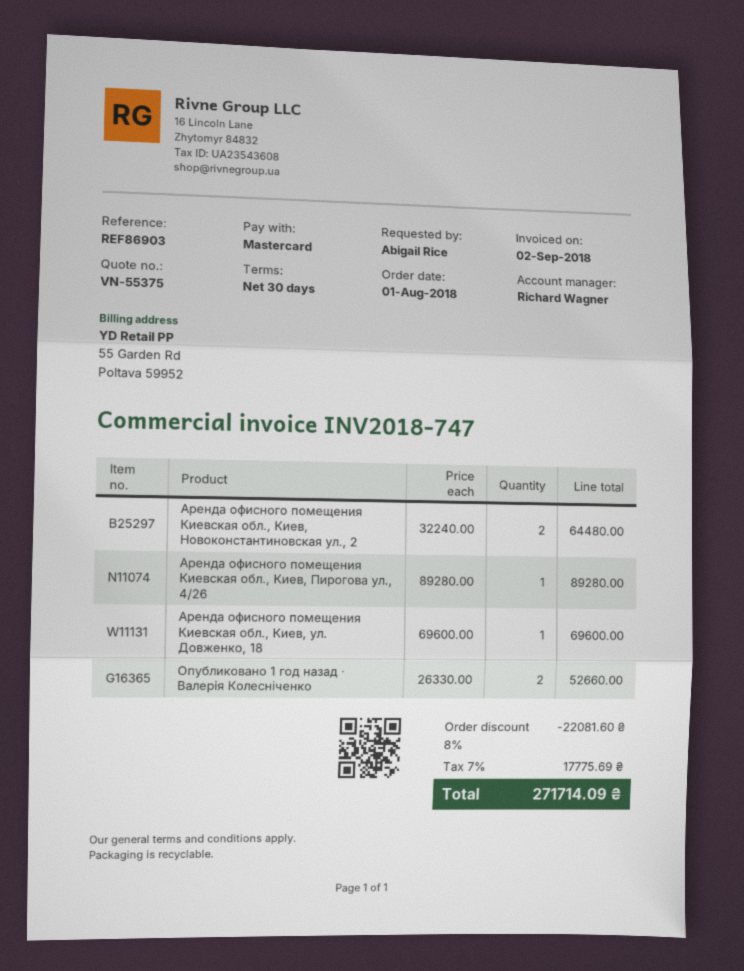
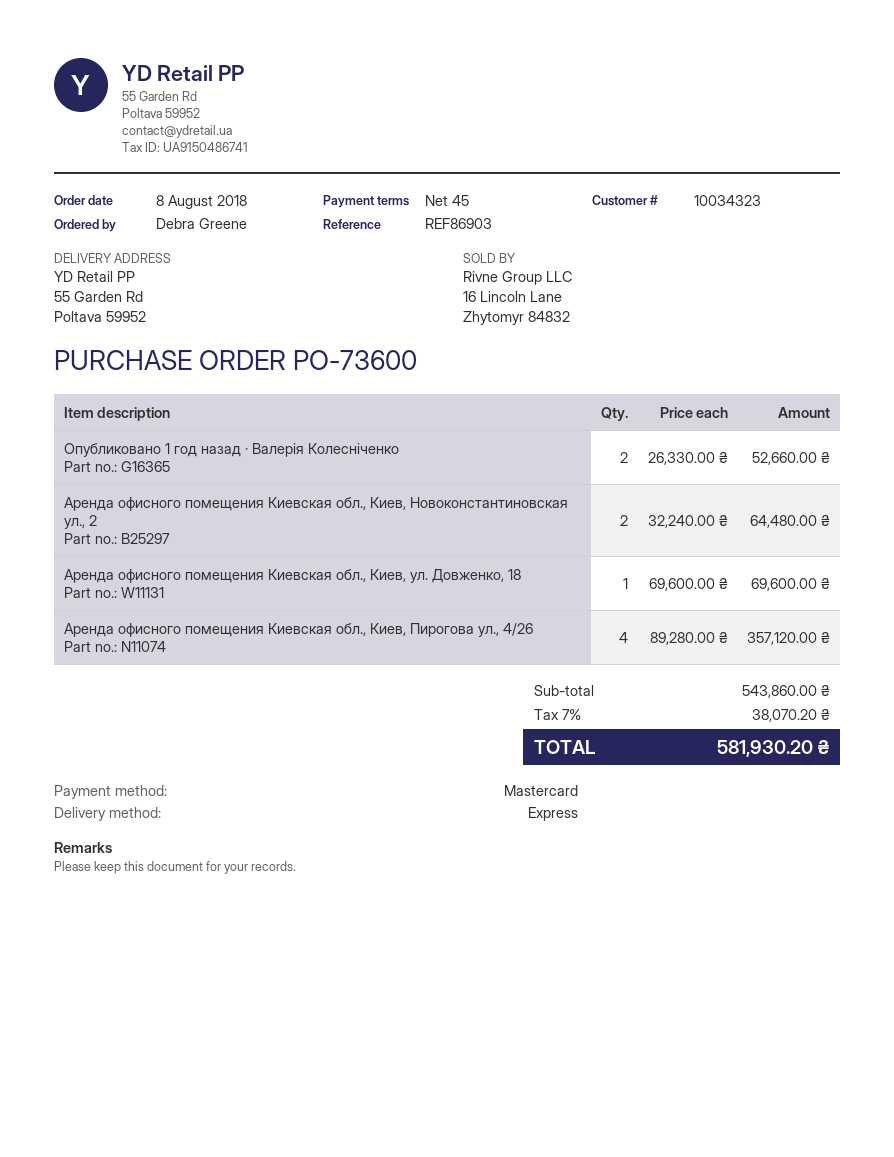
order date: 2018-08-01 -> 2018-08-08
payment terms: 30 days -> 45 days
ordered by: Abigail Rice -> Debra Greene
Аренда офисного помещения Киевская обл., Киев, Пирогова ул., 4/26: 1 x 89280.00 = 89280.00 -> 4 x 89280.00 = 357120.00
discount: 8% = 22081.60 -> none
tax: 7% = 17775.69 -> 7% = 38070.20
total: 271714.09 -> 581930.20

